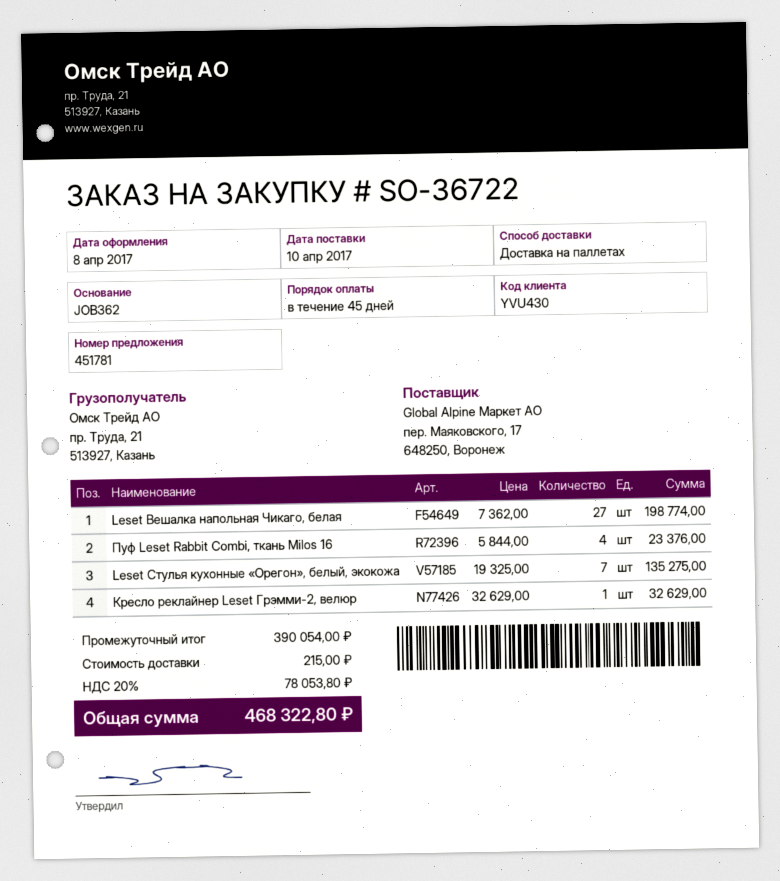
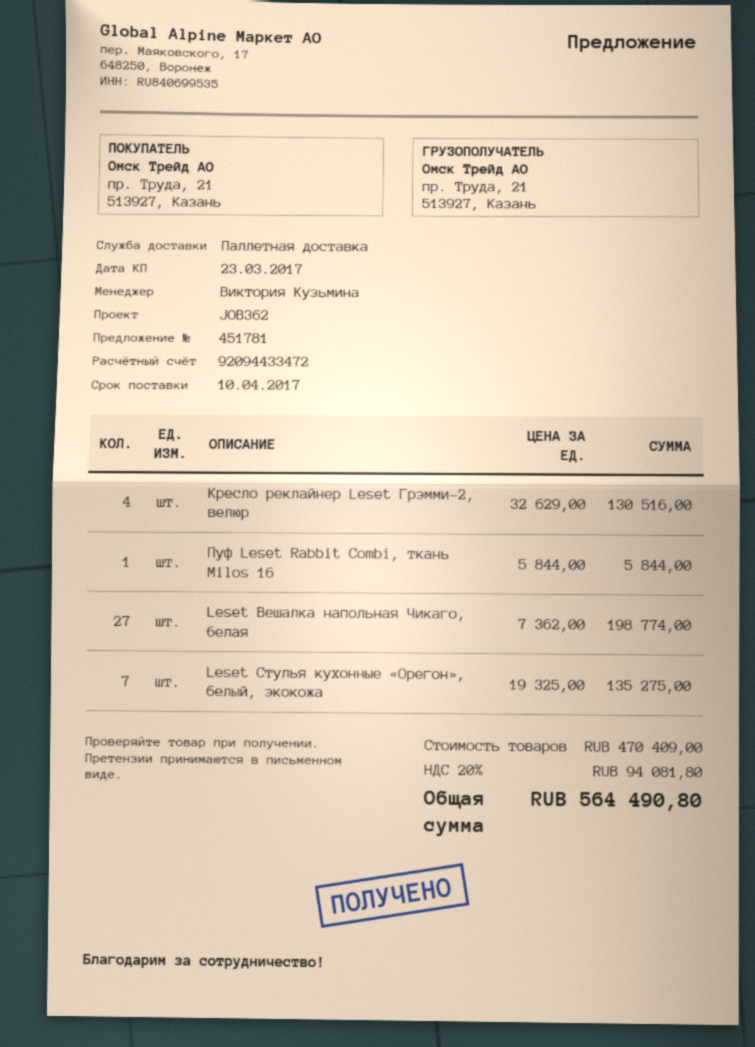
Пуф Leset Rabbit Combi, ткань Milos 16: 4 x 5844.00 = 23376.00 -> 1 x 5844.00 = 5844.00
Кресло реклайнер Leset Грэмми-2, велюр: 1 x 32629.00 = 32629.00 -> 4 x 32629.00 = 130516.00
subtotal: 390054.00 -> 470409.00
shipping: 215.00 -> none
tax: 20% = 78053.80 -> 20% = 94081.80
total: 468322.80 -> 564490.80

